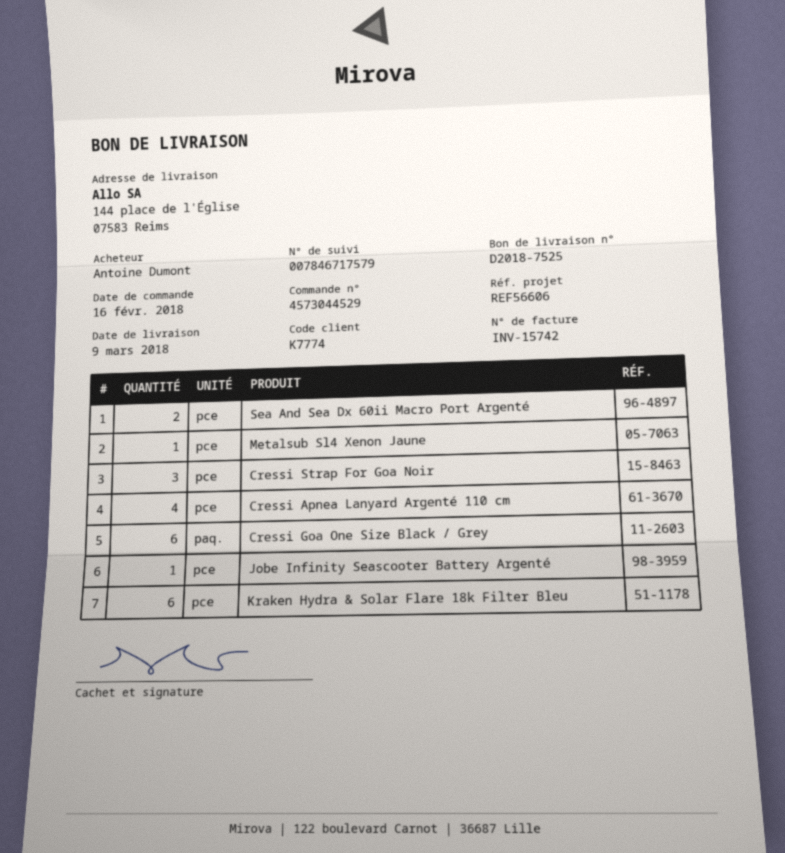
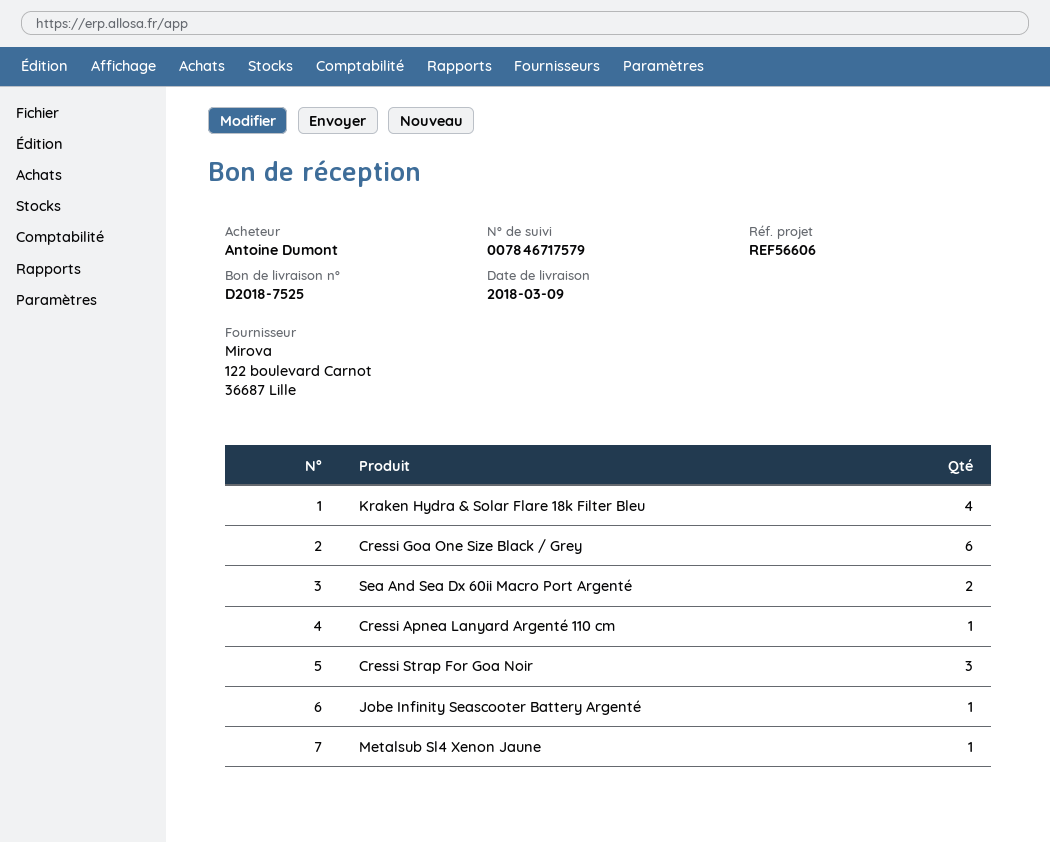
Cressi Apnea Lanyard Argenté 110 cm: 4 -> 1
Kraken Hydra & Solar Flare 18k Filter Bleu: 6 -> 4

